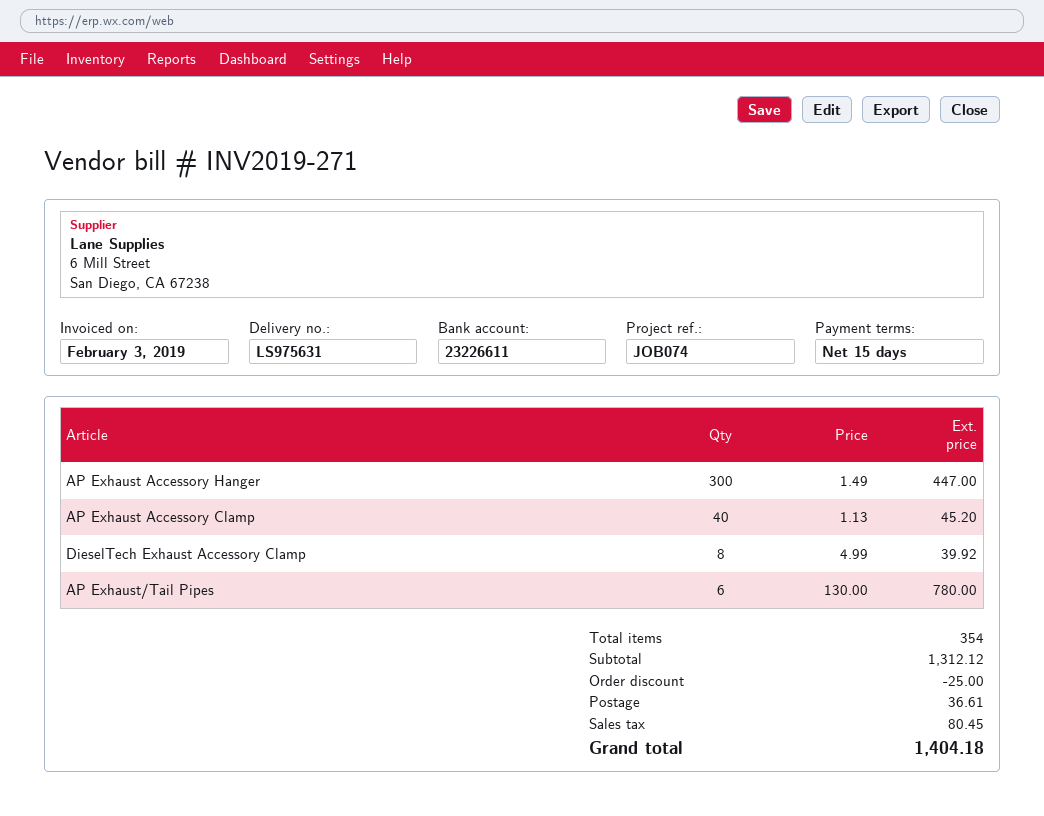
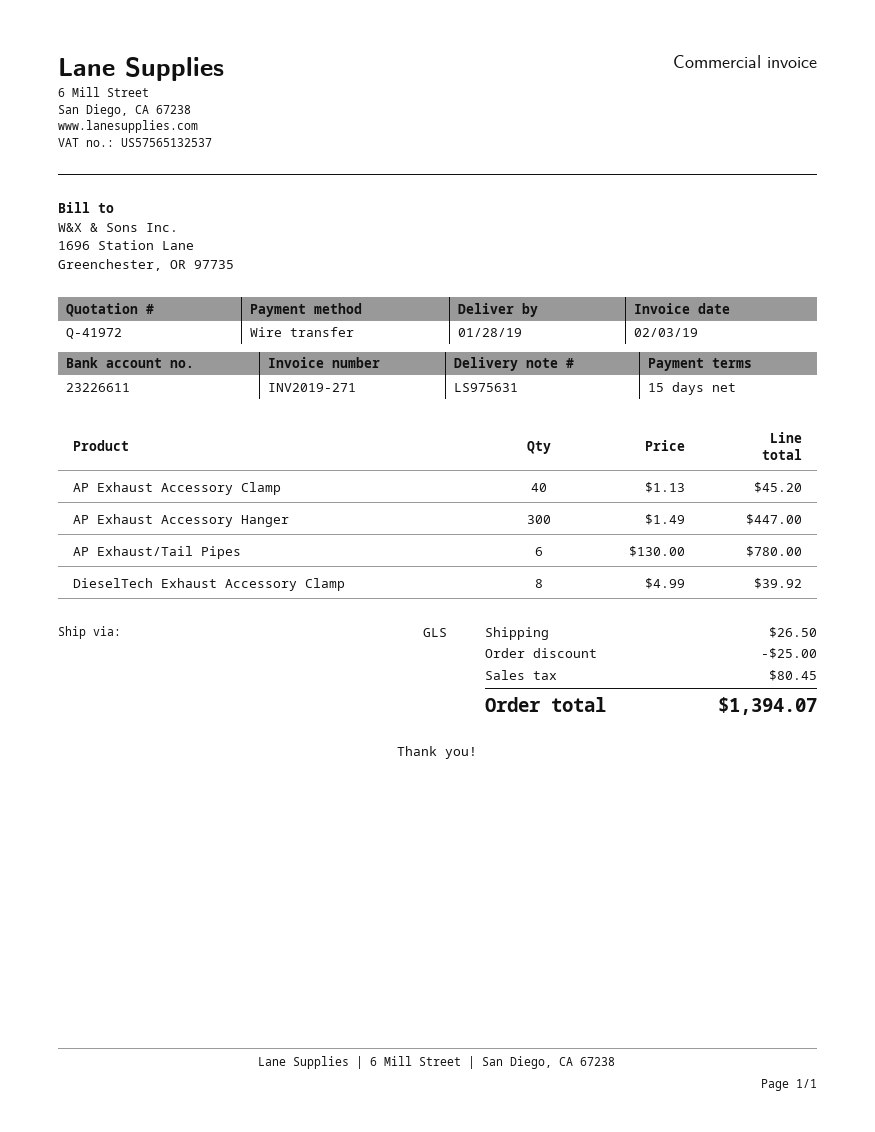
shipping: 36.61 -> 26.50
total: 1404.18 -> 1394.07

